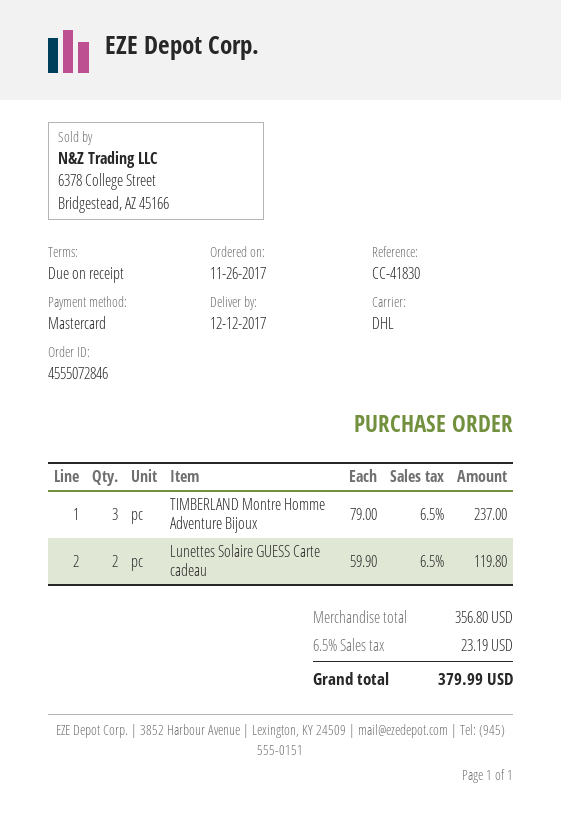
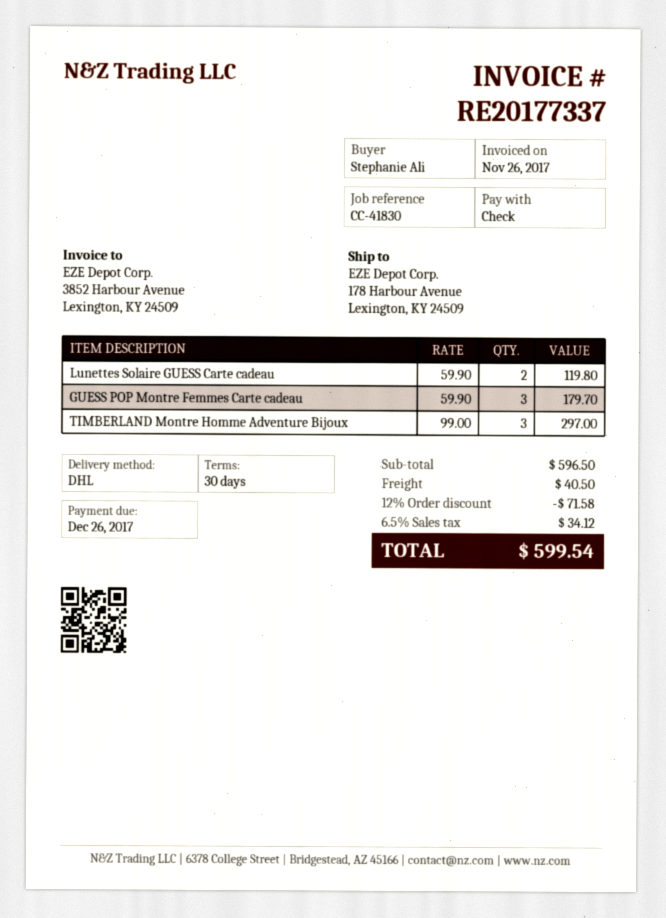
payment terms: on receipt -> 30 days
payment method: Mastercard -> cheque
TIMBERLAND Montre Homme Adventure Bijoux: 3 x 79.00 = 237.00 -> 3 x 99.00 = 297.00
GUESS POP Montre Femmes Carte cadeau: none -> 3 x 59.90 = 179.70
subtotal: 356.80 -> 596.50
discount: none -> 12% = 71.58
shipping: none -> 40.50
tax: 6.5% = 23.19 -> 6.5% = 34.12
total: 379.99 -> 599.54

